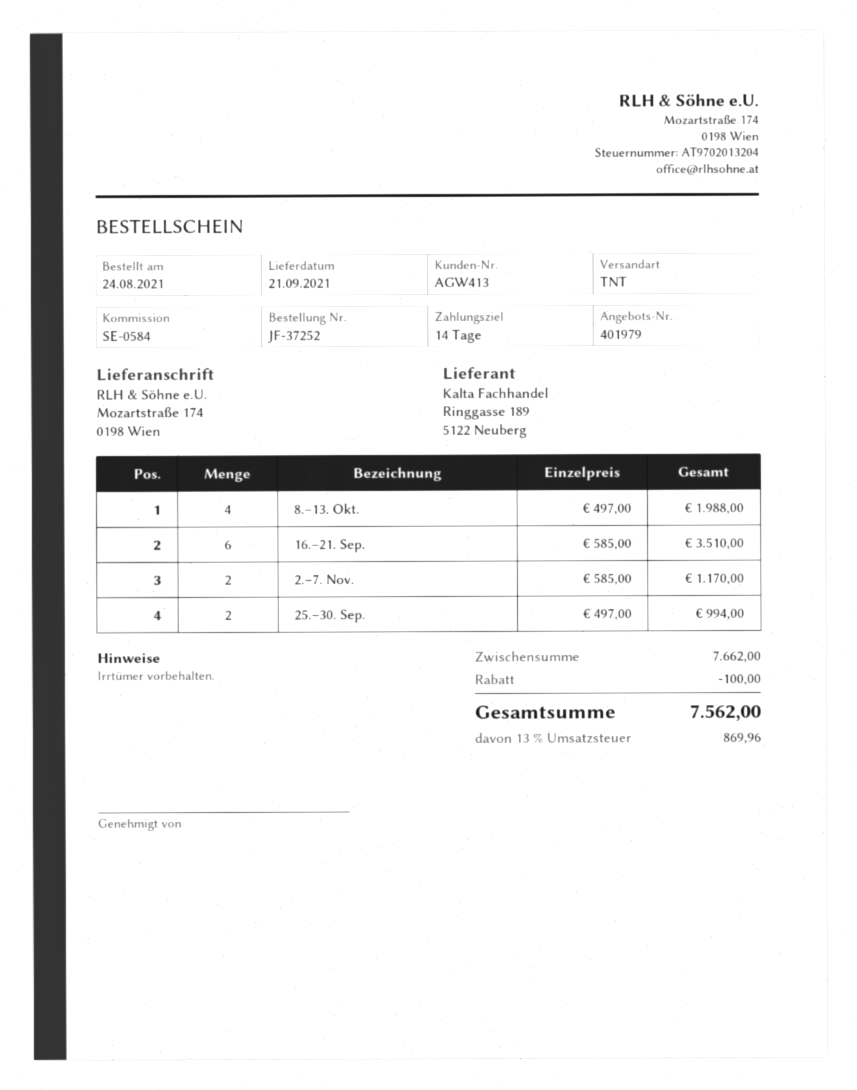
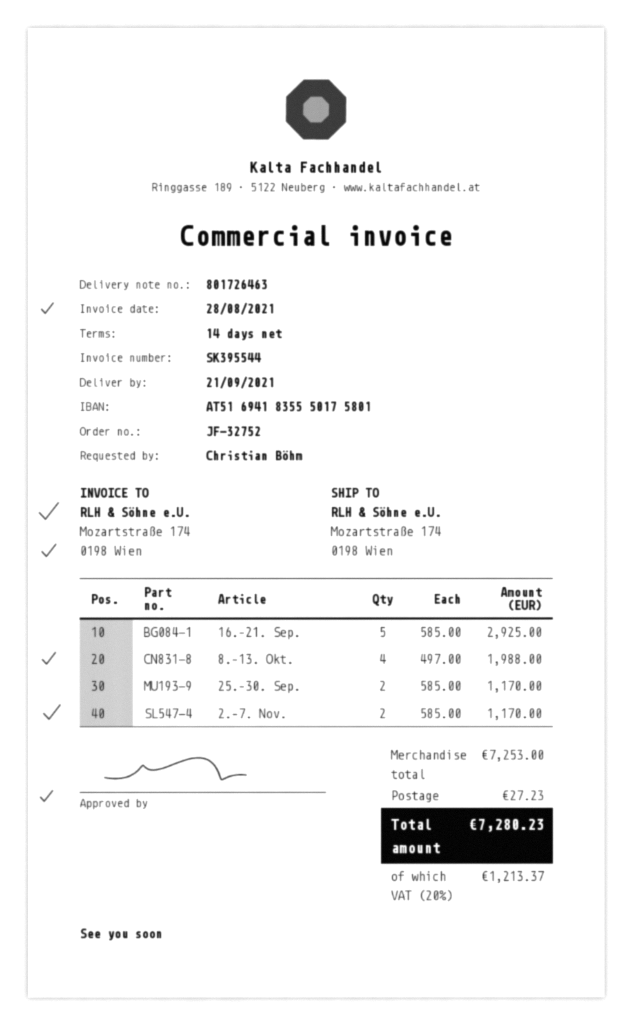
order number: JF-37252 -> JF-32752
16.–21. Sep.: 6 x 585.00 = 3510.00 -> 5 x 585.00 = 2925.00
25.–30. Sep.: 2 x 497.00 = 994.00 -> 2 x 585.00 = 1170.00
subtotal: 7662.00 -> 7253.00
discount: 100.00 -> none
shipping: none -> 27.23
tax: 13% = 869.96 -> 20% = 1213.37
total: 7562.00 -> 7280.23

